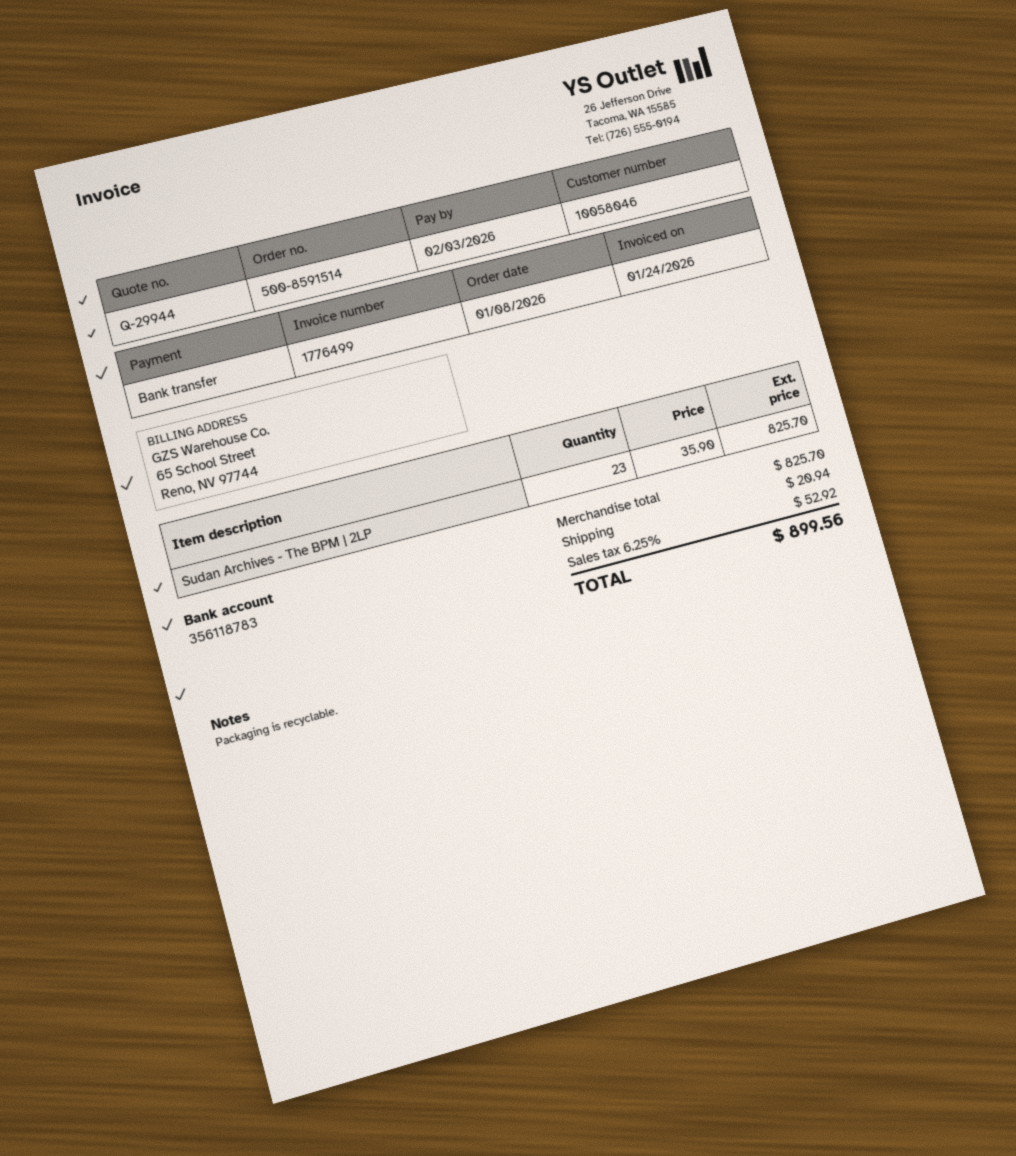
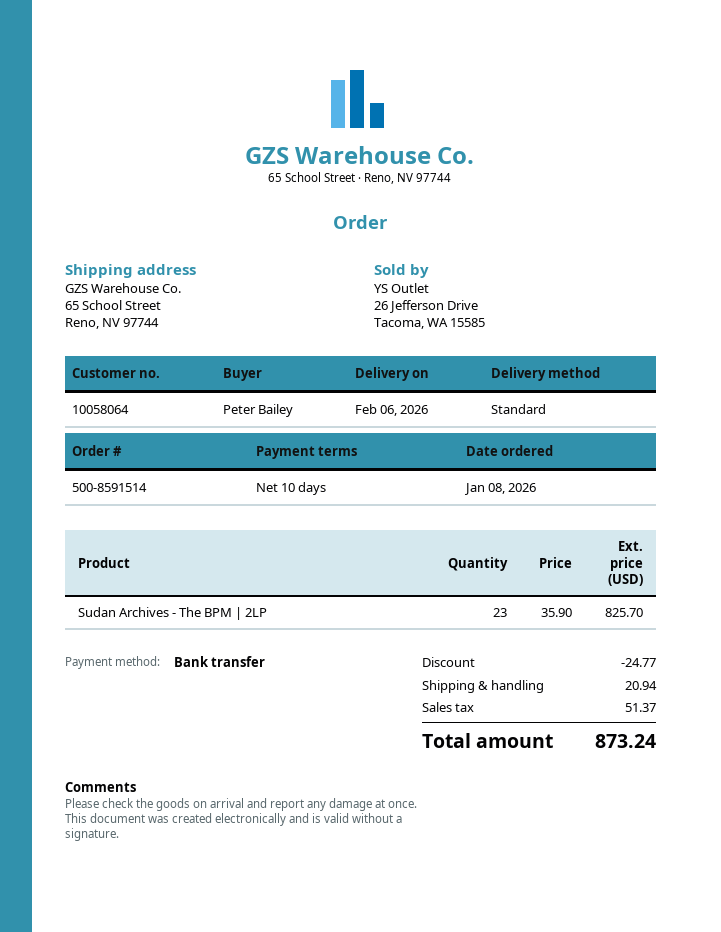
customer number: 10058046 -> 10058064
discount: none -> 24.77
tax: 52.92 -> 51.37
total: 899.56 -> 873.24

